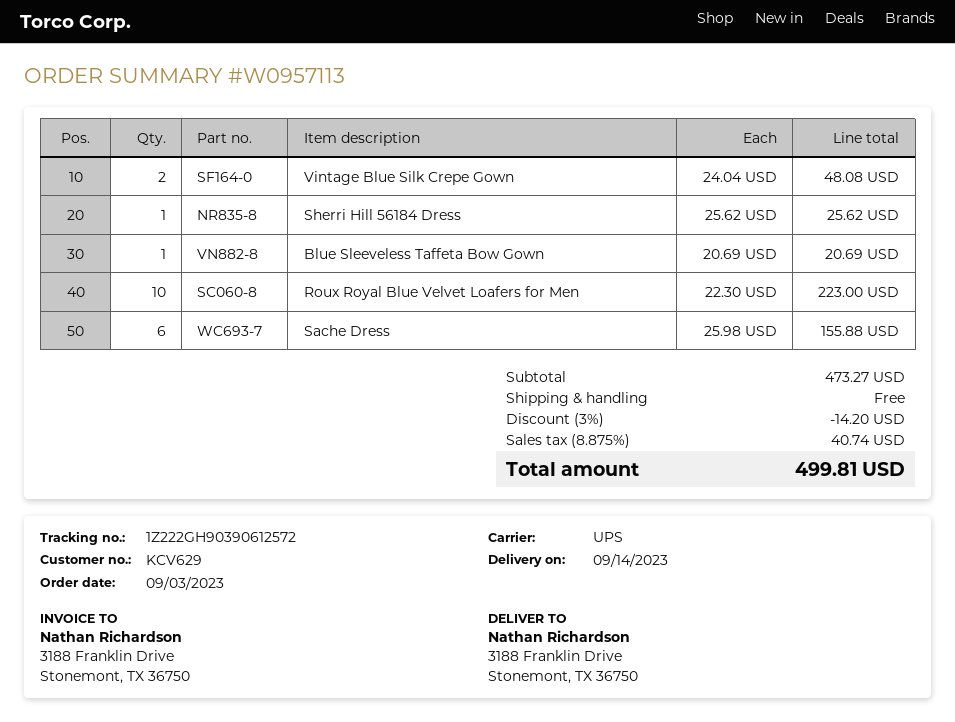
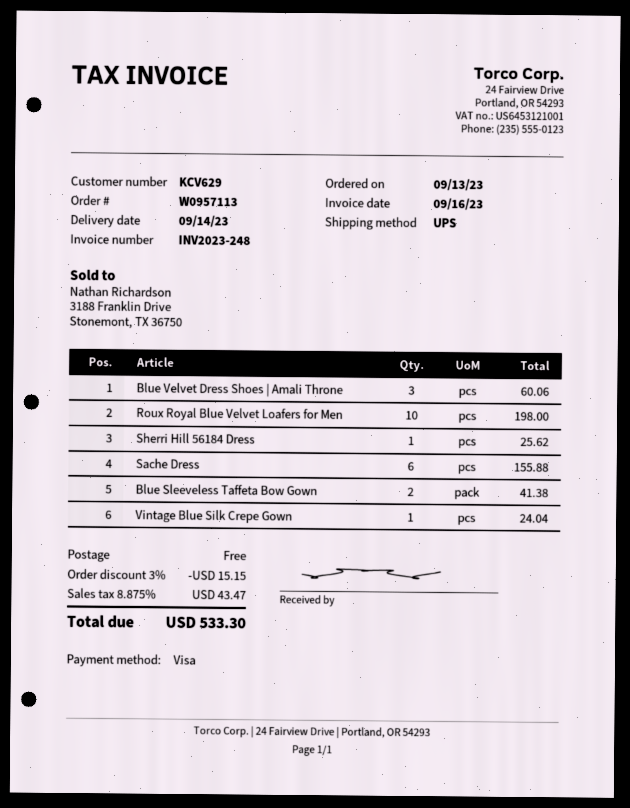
order date: 2023-09-03 -> 2023-09-13
Vintage Blue Silk Crepe Gown: 2 for 48.08 -> 1 for 24.04
Blue Sleeveless Taffeta Bow Gown: 1 for 20.69 -> 2 for 41.38
Roux Royal Blue Velvet Loafers for Men: 10 for 223.00 -> 10 for 198.00
Blue Velvet Dress Shoes | Amali Throne: none -> 3 for 60.06
discount: 3% = 14.20 -> 3% = 15.15
tax: 8.875% = 40.74 -> 8.875% = 43.47
total: 499.81 -> 533.30

